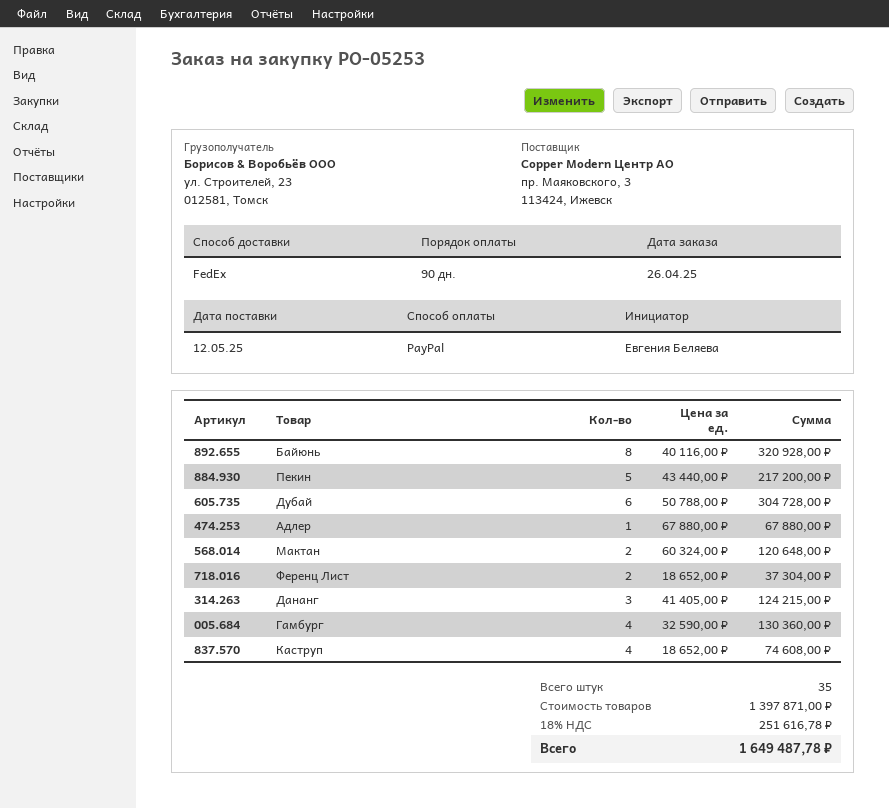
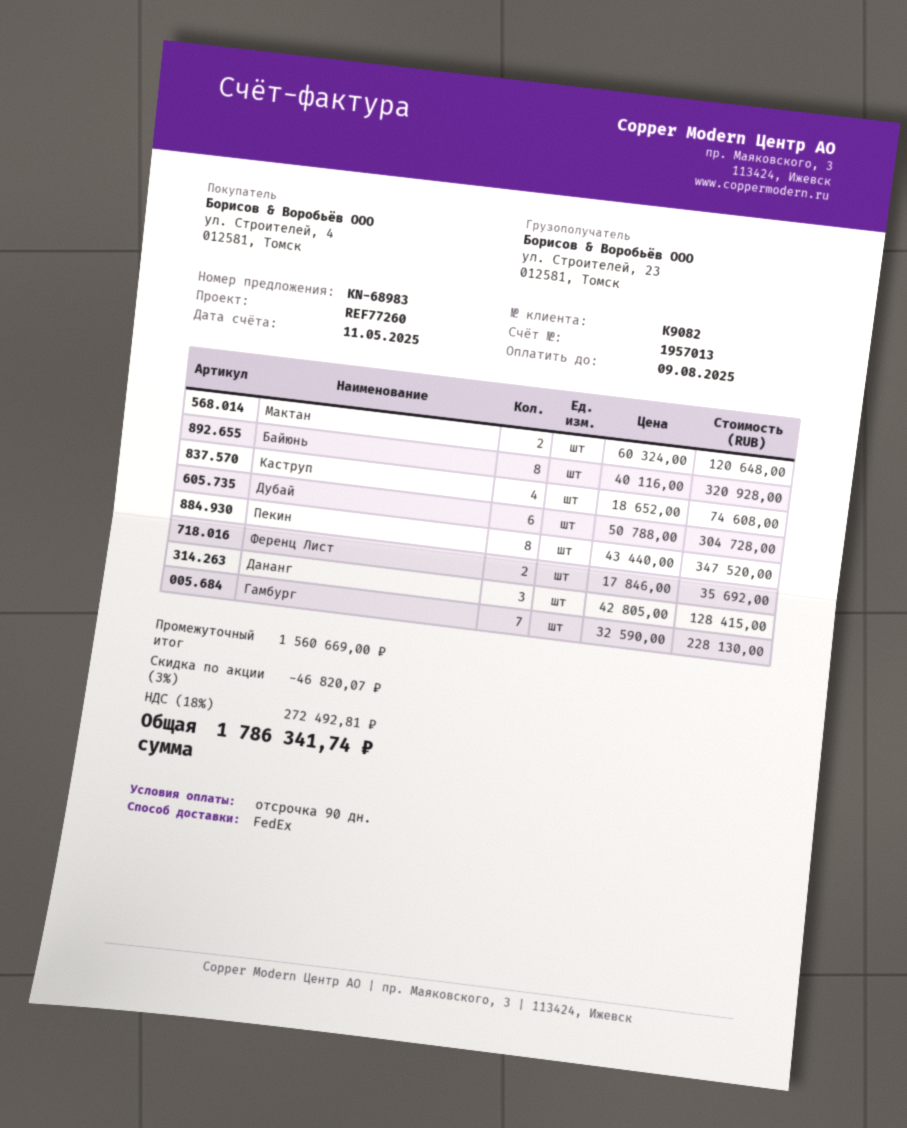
Пекин: 5 x 43440.00 = 217200.00 -> 8 x 43440.00 = 347520.00
Адлер: 1 x 67880.00 = 67880.00 -> none
Ференц Лист: 2 x 18652.00 = 37304.00 -> 2 x 17846.00 = 35692.00
Дананг: 3 x 41405.00 = 124215.00 -> 3 x 42805.00 = 128415.00
Гамбург: 4 x 32590.00 = 130360.00 -> 7 x 32590.00 = 228130.00
subtotal: 1397871.00 -> 1560669.00
discount: none -> 3% = 46820.07
tax: 18% = 251616.78 -> 18% = 272492.81
total: 1649487.78 -> 1786341.74

